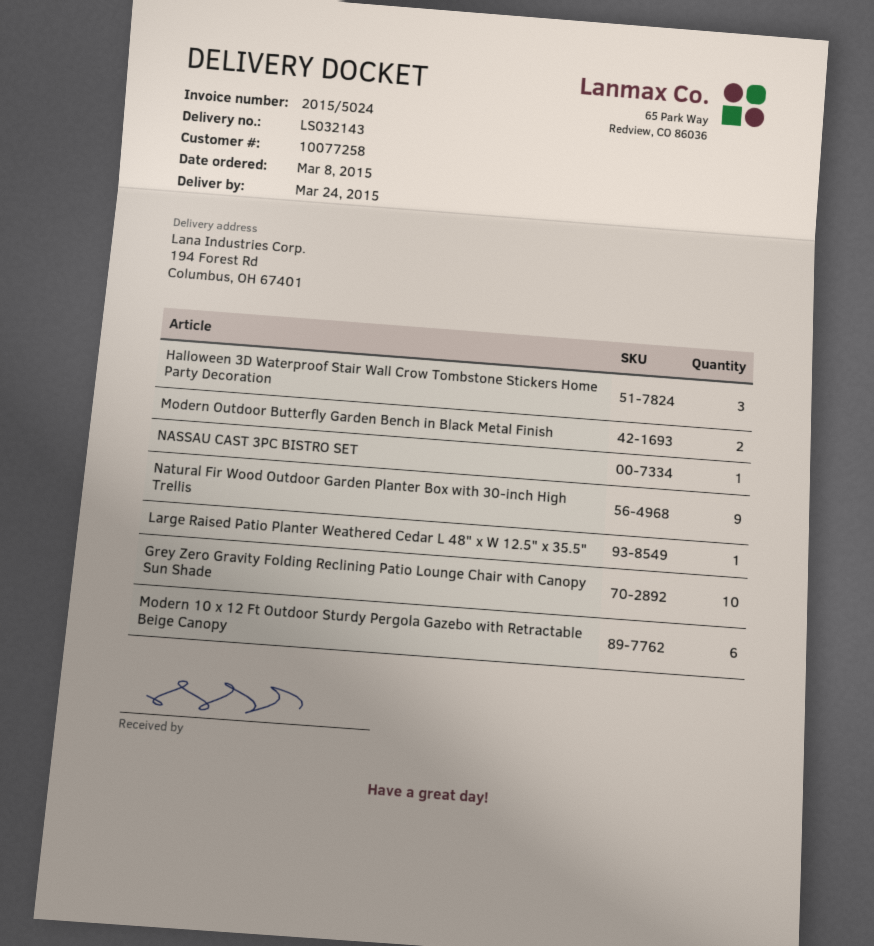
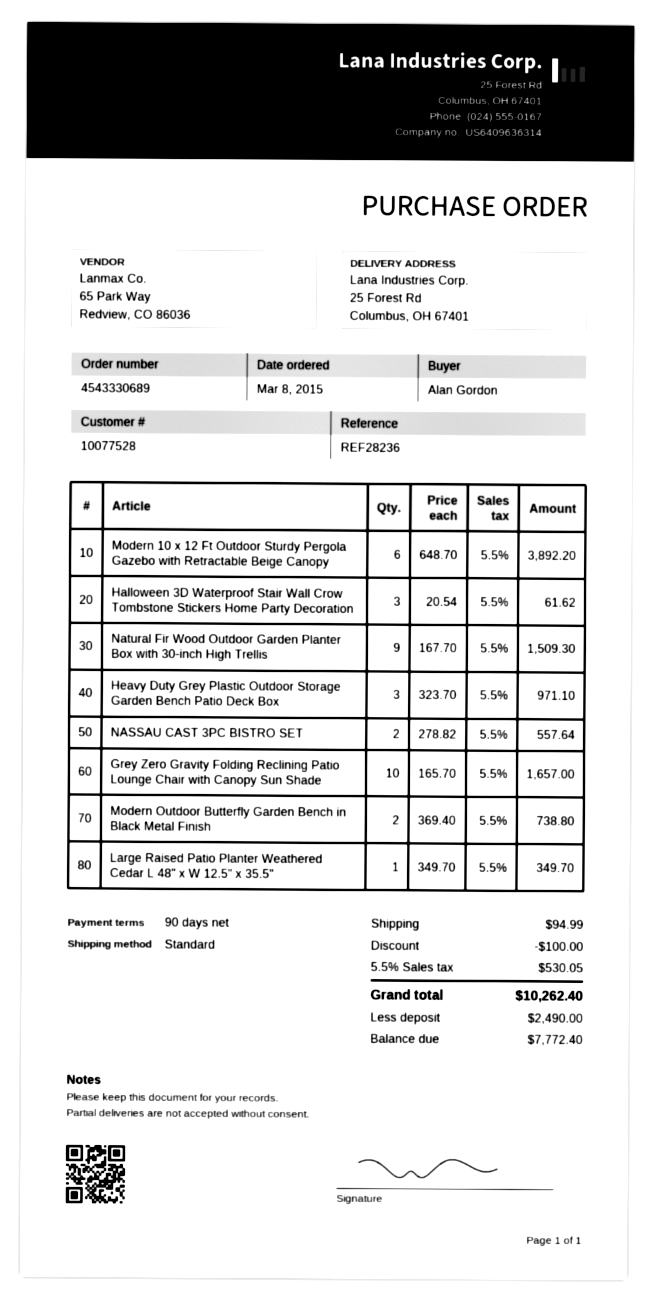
customer number: 10077258 -> 10077528
ship to: 194 Forest Rd, Columbus, OH 67401 -> 25 Forest Rd, Columbus, OH 67401
NASSAU CAST 3PC BISTRO SET: 1 -> 2
Heavy Duty Grey Plastic Outdoor Storage Garden Bench Patio Deck Box: none -> 3

